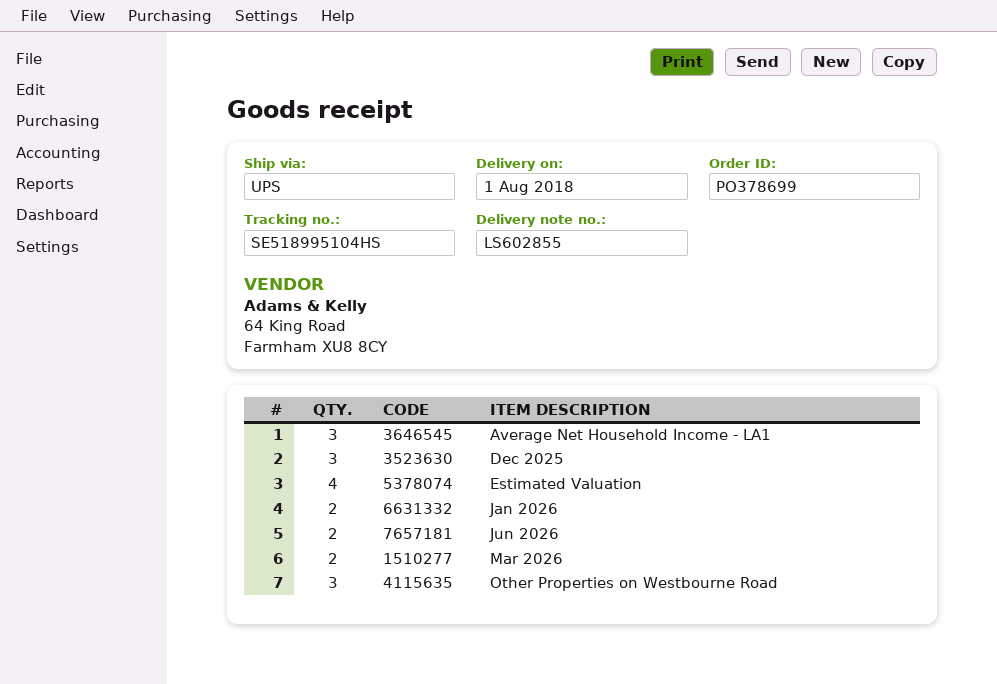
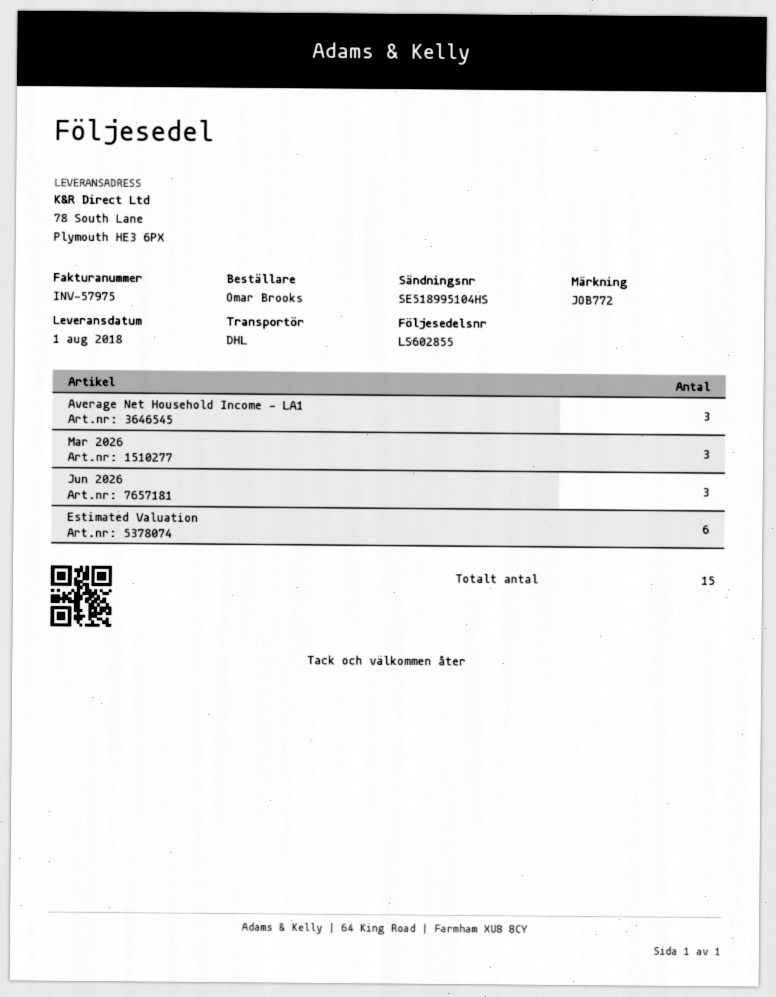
shipping method: UPS -> DHL
Dec 2025: 3 -> none
Estimated Valuation: 4 -> 6
Jan 2026: 2 -> none
Jun 2026: 2 -> 3
Mar 2026: 2 -> 3
Other Properties on Westbourne Road: 3 -> none

